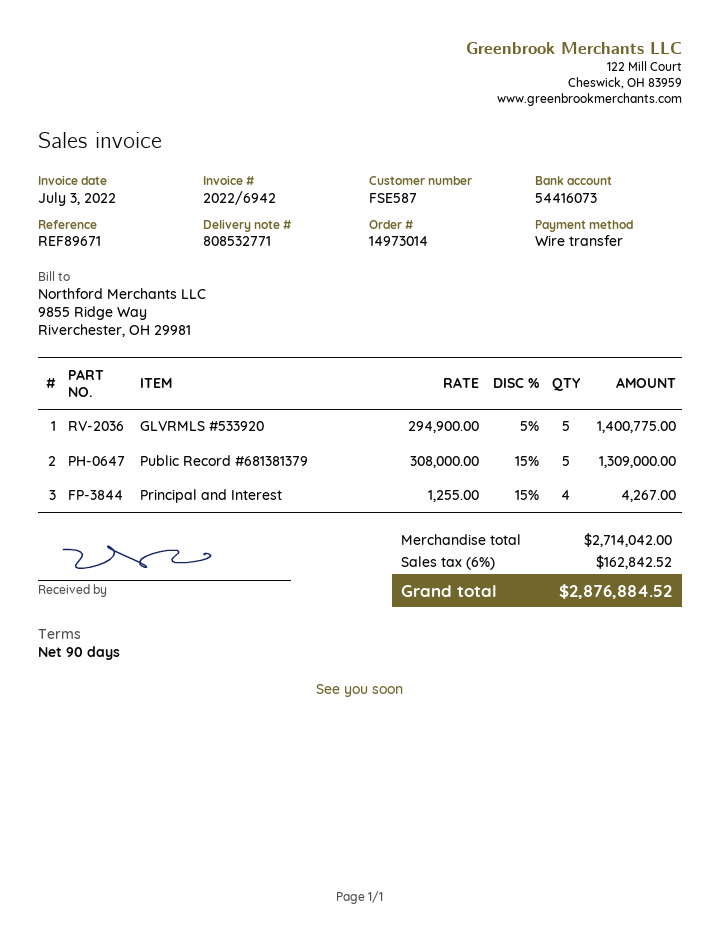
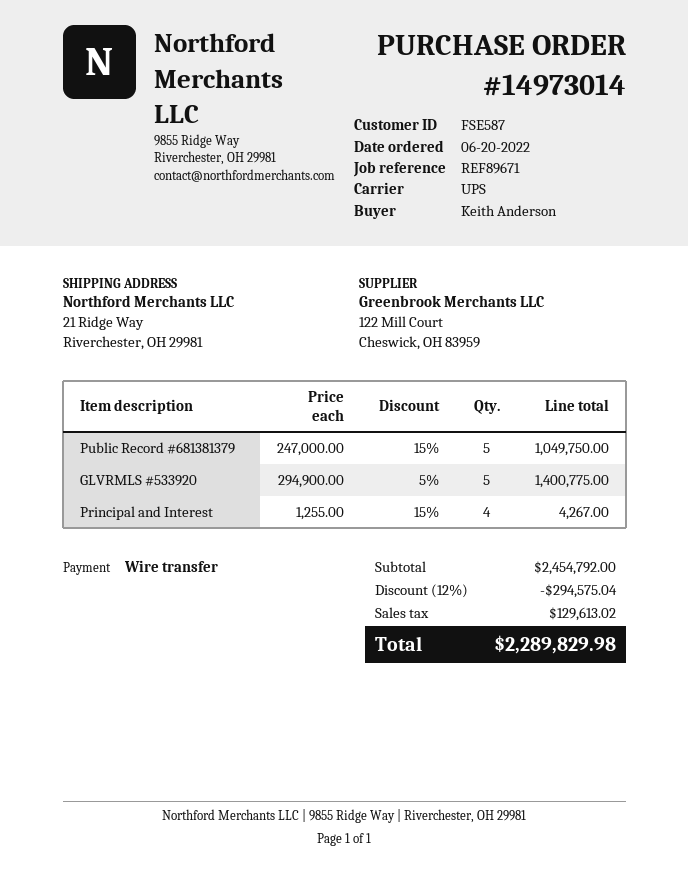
Public Record #681381379: 5 x 308000.00 - 15% = 1309000.00 -> 5 x 247000.00 - 15% = 1049750.00
subtotal: 2714042.00 -> 2454792.00
discount: none -> 12% = 294575.04
tax: 162842.52 -> 129613.02
total: 2876884.52 -> 2289829.98

